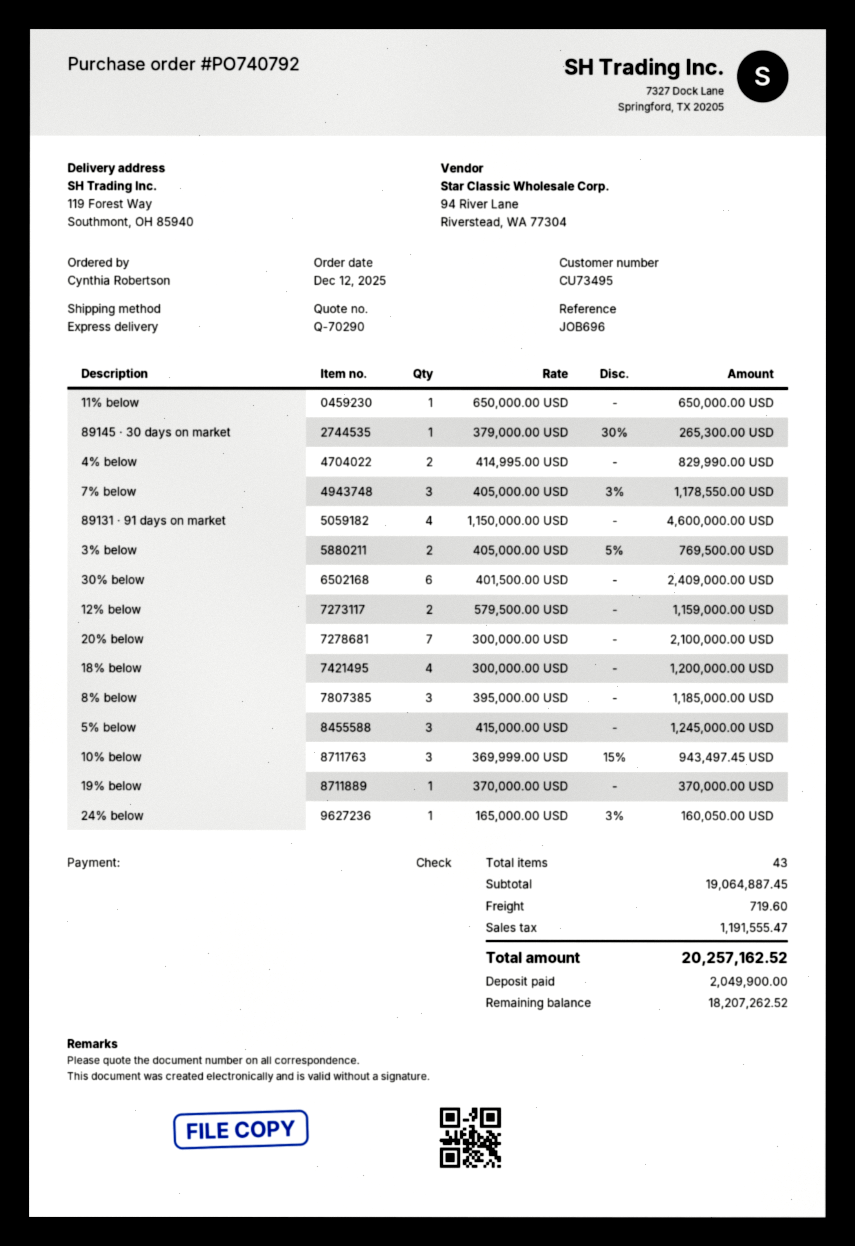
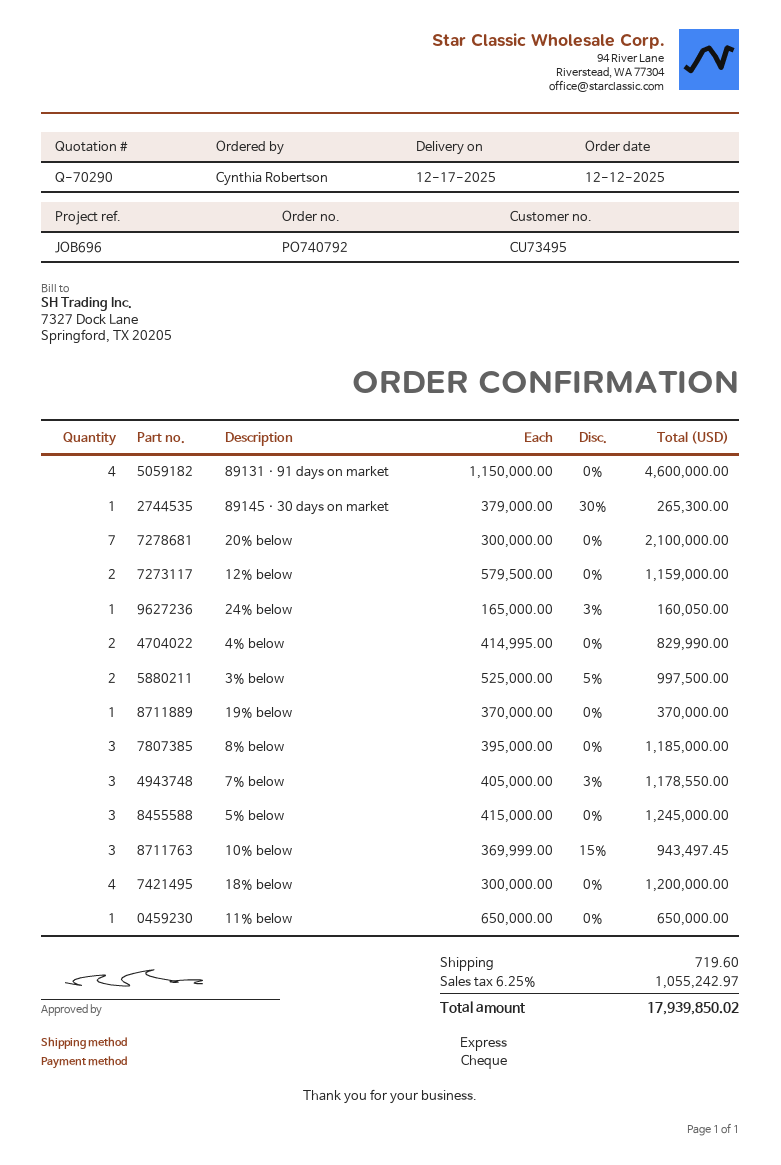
3% below: 2 x 405000.00 - 5% = 769500.00 -> 2 x 525000.00 - 5% = 997500.00
30% below: 6 x 401500.00 = 2409000.00 -> none
tax: 1191555.47 -> 1055242.97
total: 20257162.52 -> 17939850.02

